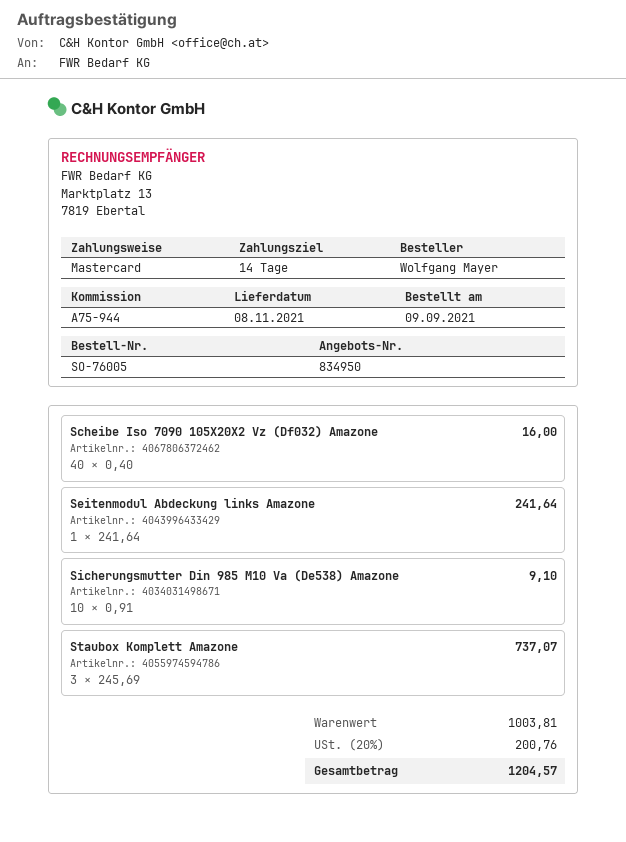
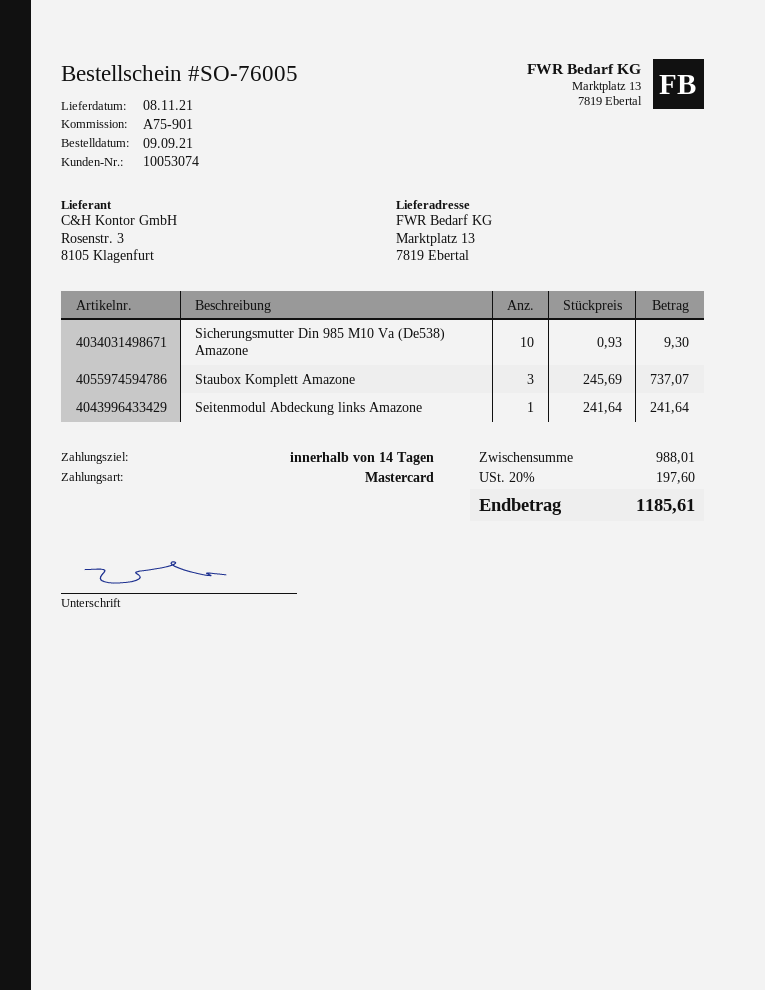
reference: A75-944 -> A75-901
Scheibe Iso 7090 105X20X2 Vz (Df032) Amazone: 40 x 0.40 = 16.00 -> none
Sicherungsmutter Din 985 M10 Va (De538) Amazone: 10 x 0.91 = 9.10 -> 10 x 0.93 = 9.30
subtotal: 1003.81 -> 988.01
tax: 20% = 200.76 -> 20% = 197.60
total: 1204.57 -> 1185.61

